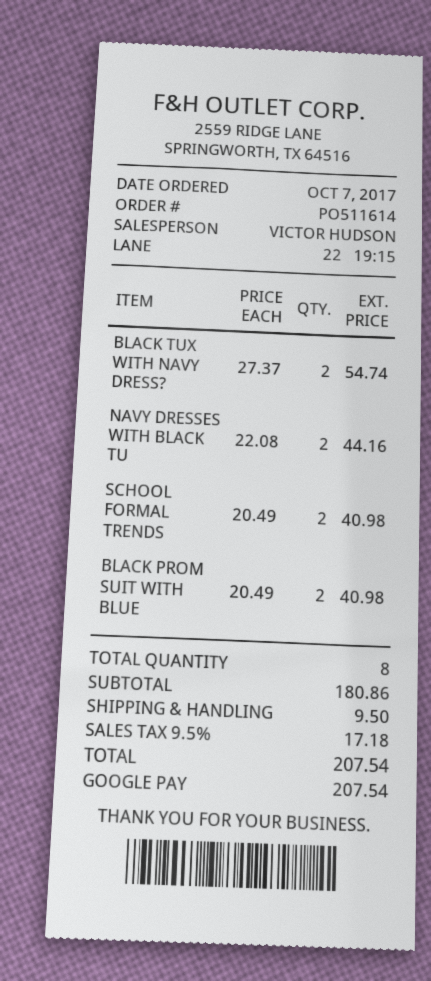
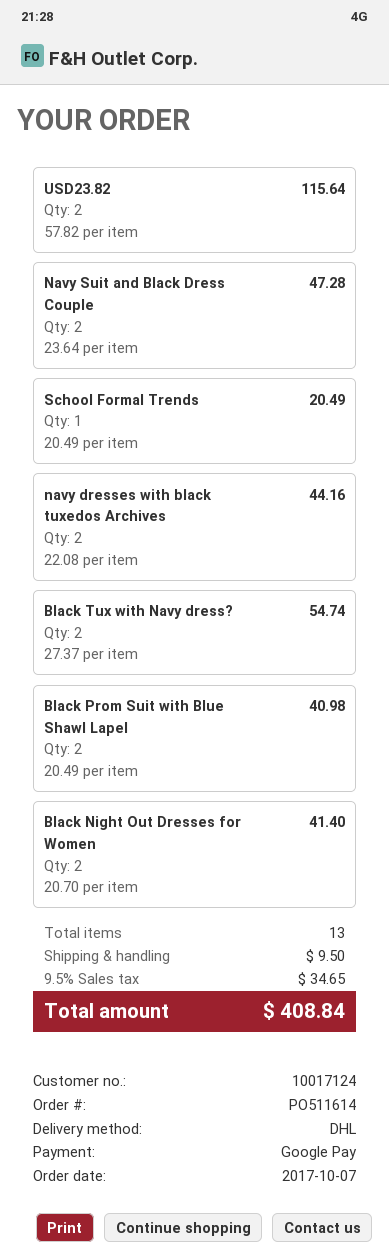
SCHOOL FORMAL TRENDS: 2 x 20.49 = 40.98 -> 1 x 20.49 = 20.49
USD23.82: none -> 2 x 57.82 = 115.64
Navy Suit and Black Dress Couple: none -> 2 x 23.64 = 47.28
Black Night Out Dresses for Women: none -> 2 x 20.70 = 41.40
total quantity: 8 -> 13
tax: 9.5% = 17.18 -> 9.5% = 34.65
total: 207.54 -> 408.84

